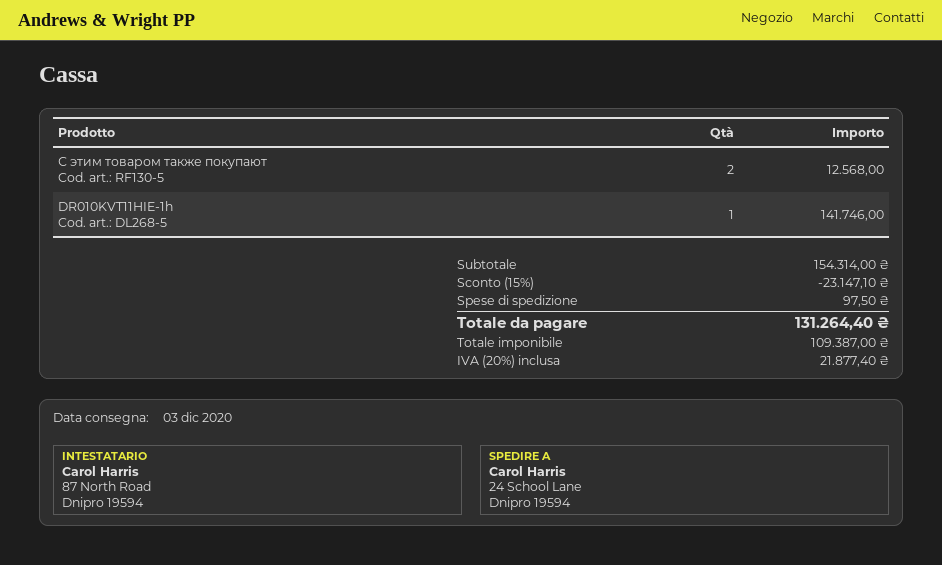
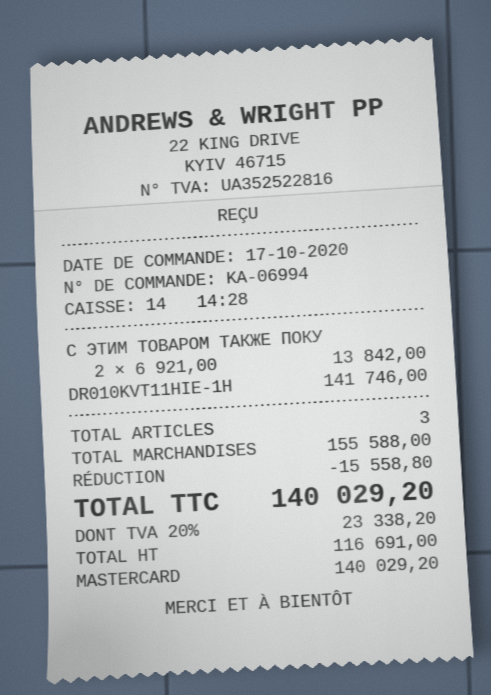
С этим товаром также покупают: 2 for 12568.00 -> 2 for 13842.00
subtotal: 154314.00 -> 155588.00
discount: 23147.10 -> 15558.80
shipping: 97.50 -> none
net: 109387.00 -> 116691.00
tax: 20% = 21877.40 -> 20% = 23338.20
total: 131264.40 -> 140029.20

